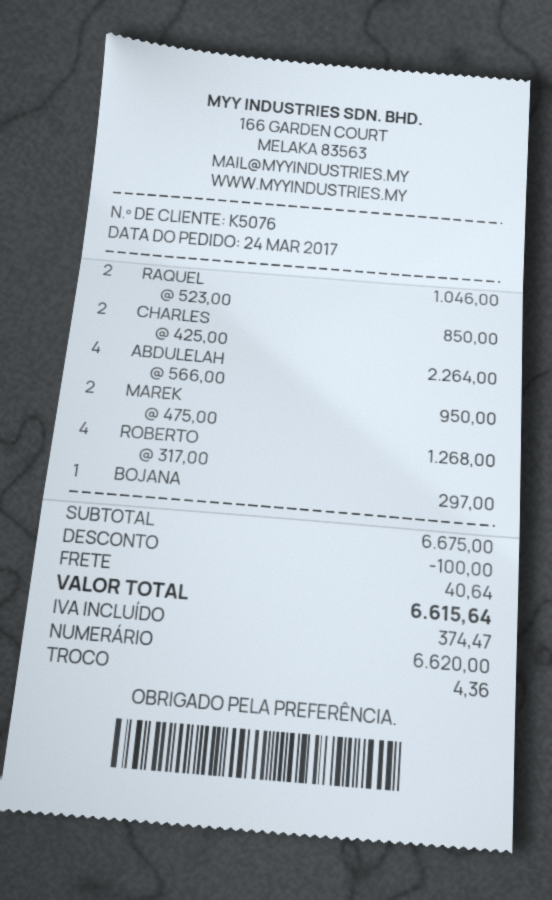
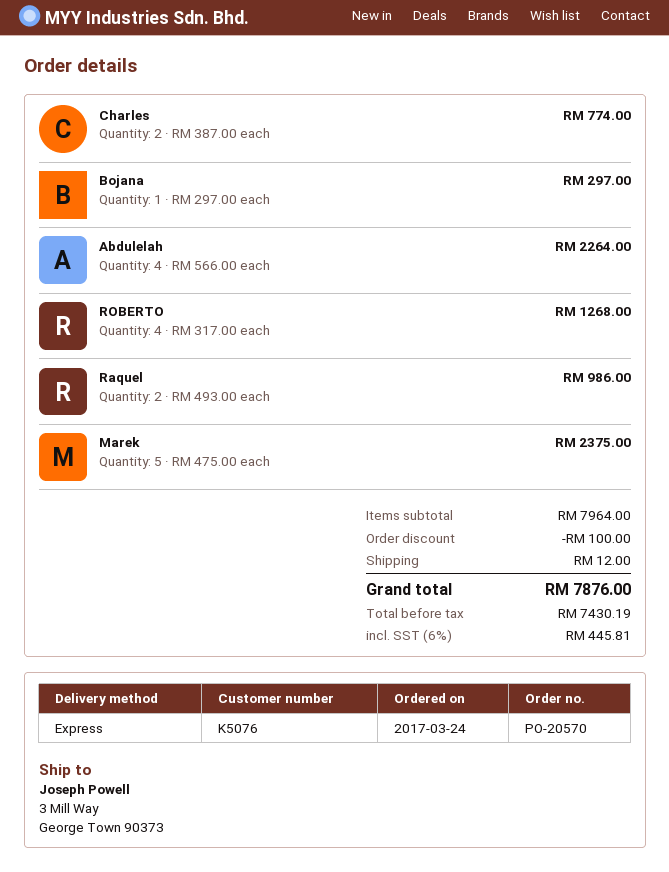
RAQUEL: 2 x 523.00 = 1046.00 -> 2 x 493.00 = 986.00
CHARLES: 2 x 425.00 = 850.00 -> 2 x 387.00 = 774.00
MAREK: 2 x 475.00 = 950.00 -> 5 x 475.00 = 2375.00
subtotal: 6675.00 -> 7964.00
shipping: 40.64 -> 12.00
tax: 374.47 -> 445.81
total: 6615.64 -> 7876.00

